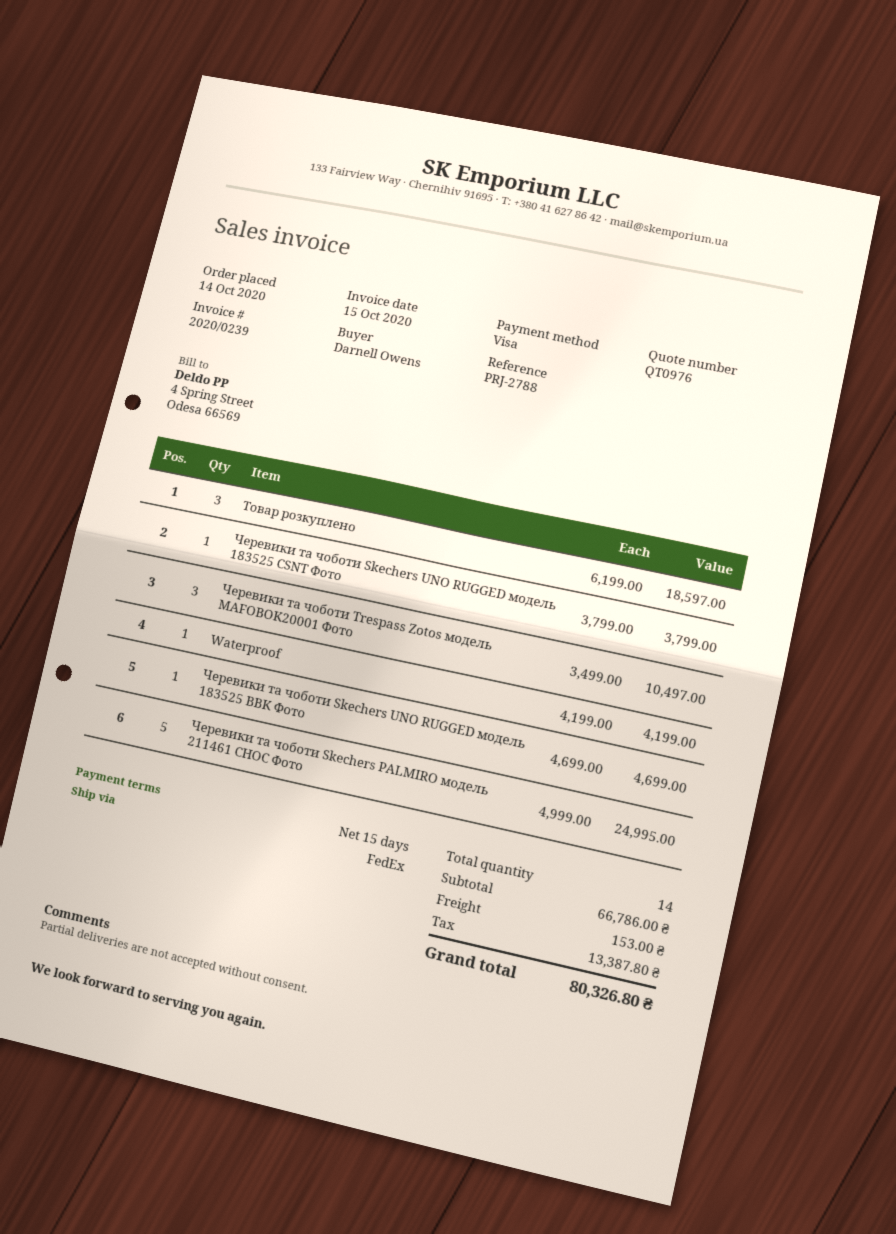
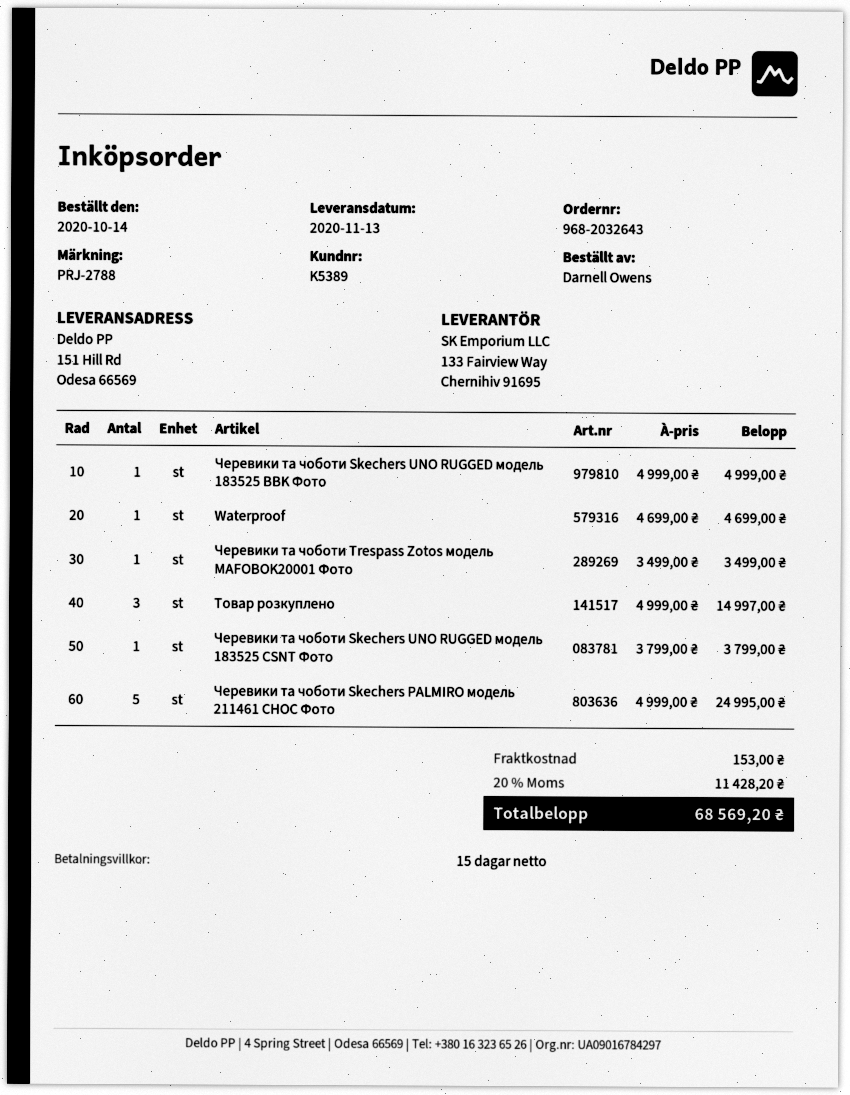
Товар розкуплено: 3 x 6199.00 = 18597.00 -> 3 x 4999.00 = 14997.00
Черевики та чоботи Trespass Zotos модель MAFOBOK20001 Фото: 3 x 3499.00 = 10497.00 -> 1 x 3499.00 = 3499.00
Waterproof: 1 x 4199.00 = 4199.00 -> 1 x 4699.00 = 4699.00
Черевики та чоботи Skechers UNO RUGGED модель 183525 BBK Фото: 1 x 4699.00 = 4699.00 -> 1 x 4999.00 = 4999.00
tax: 13387.80 -> 11428.20
total: 80326.80 -> 68569.20

